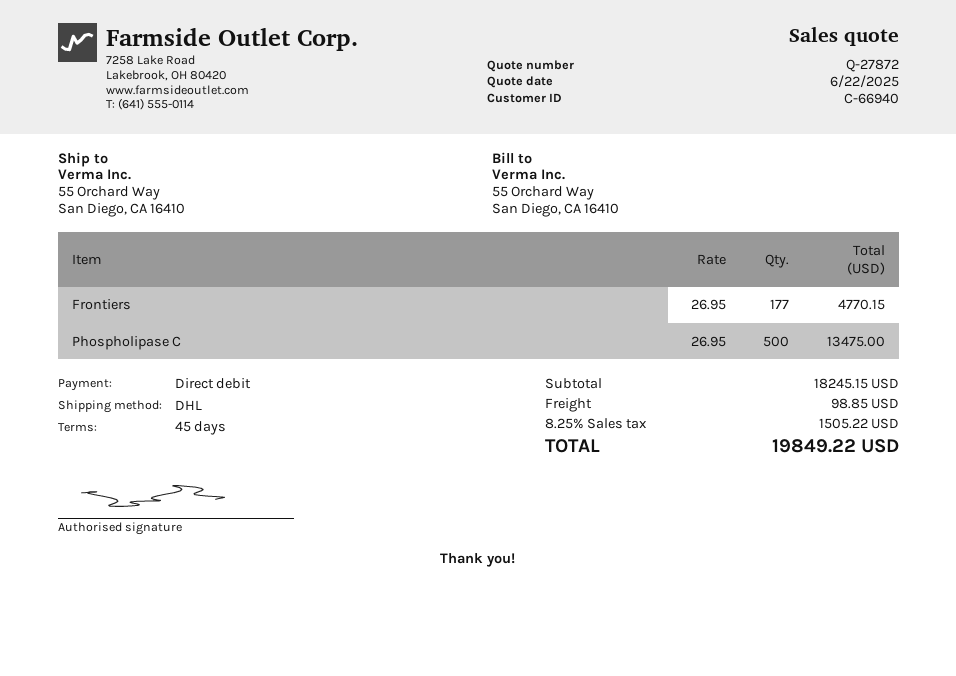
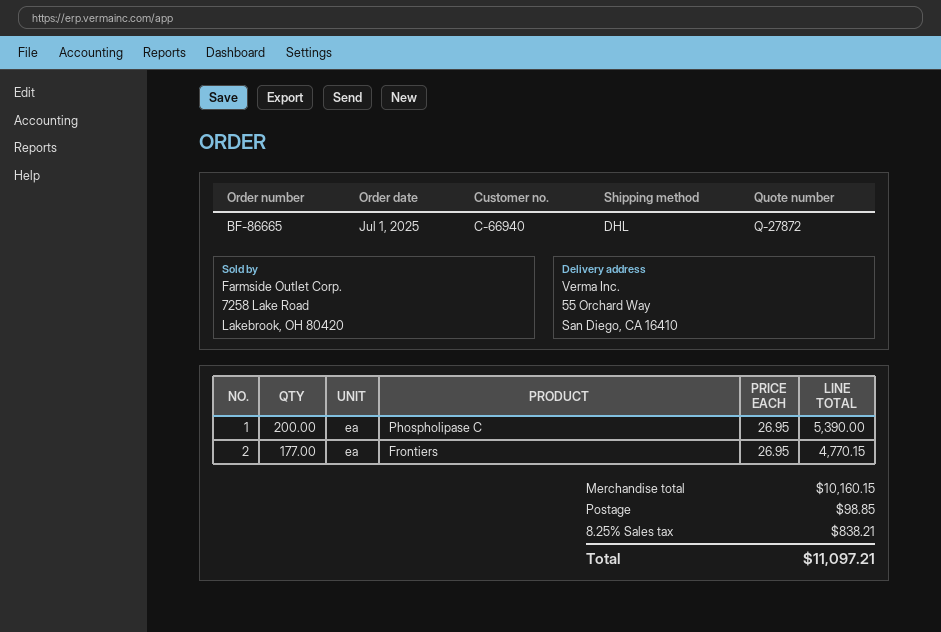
Phospholipase C: 500 x 26.95 = 13475.00 -> 200 x 26.95 = 5390.00
subtotal: 18245.15 -> 10160.15
tax: 8.25% = 1505.22 -> 8.25% = 838.21
total: 19849.22 -> 11097.21

